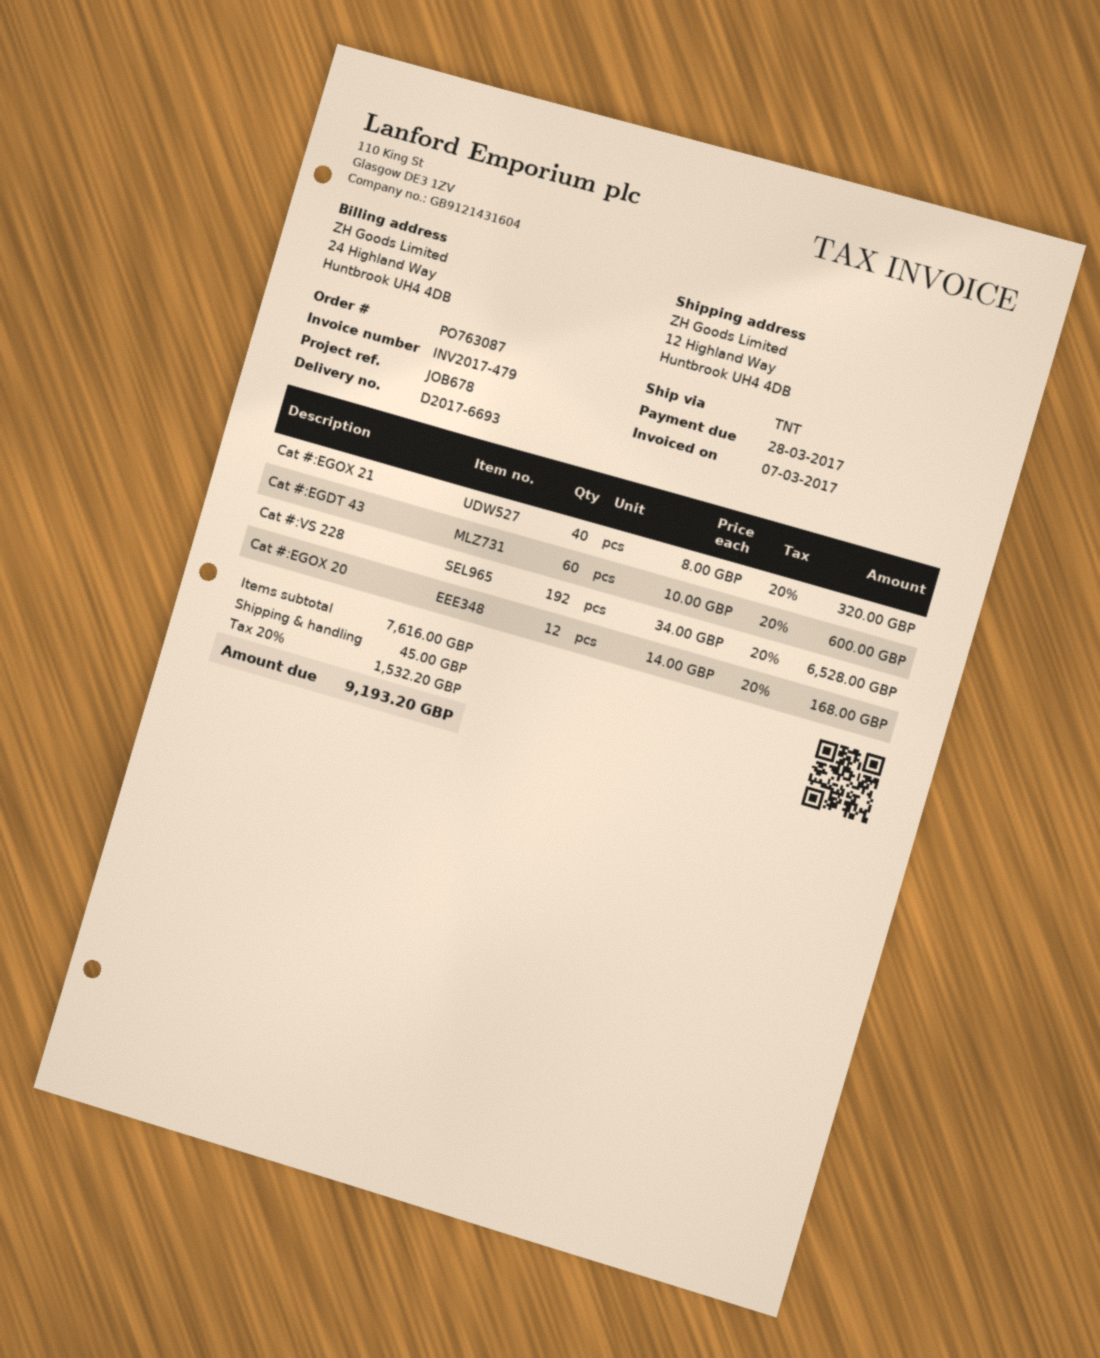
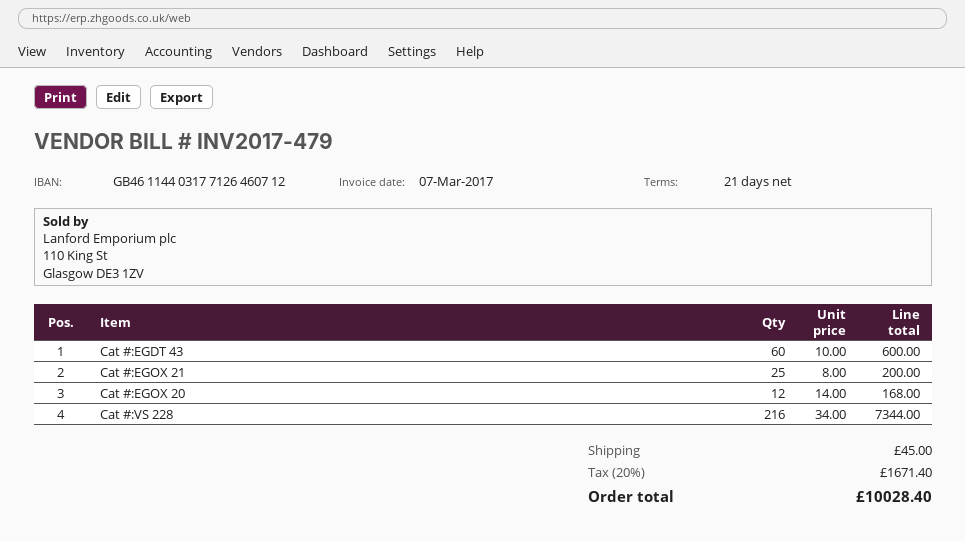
Cat #:EGOX 21: 40 x 8.00 = 320.00 -> 25 x 8.00 = 200.00
Cat #:VS 228: 192 x 34.00 = 6528.00 -> 216 x 34.00 = 7344.00
tax: 20% = 1532.20 -> 20% = 1671.40
total: 9193.20 -> 10028.40

